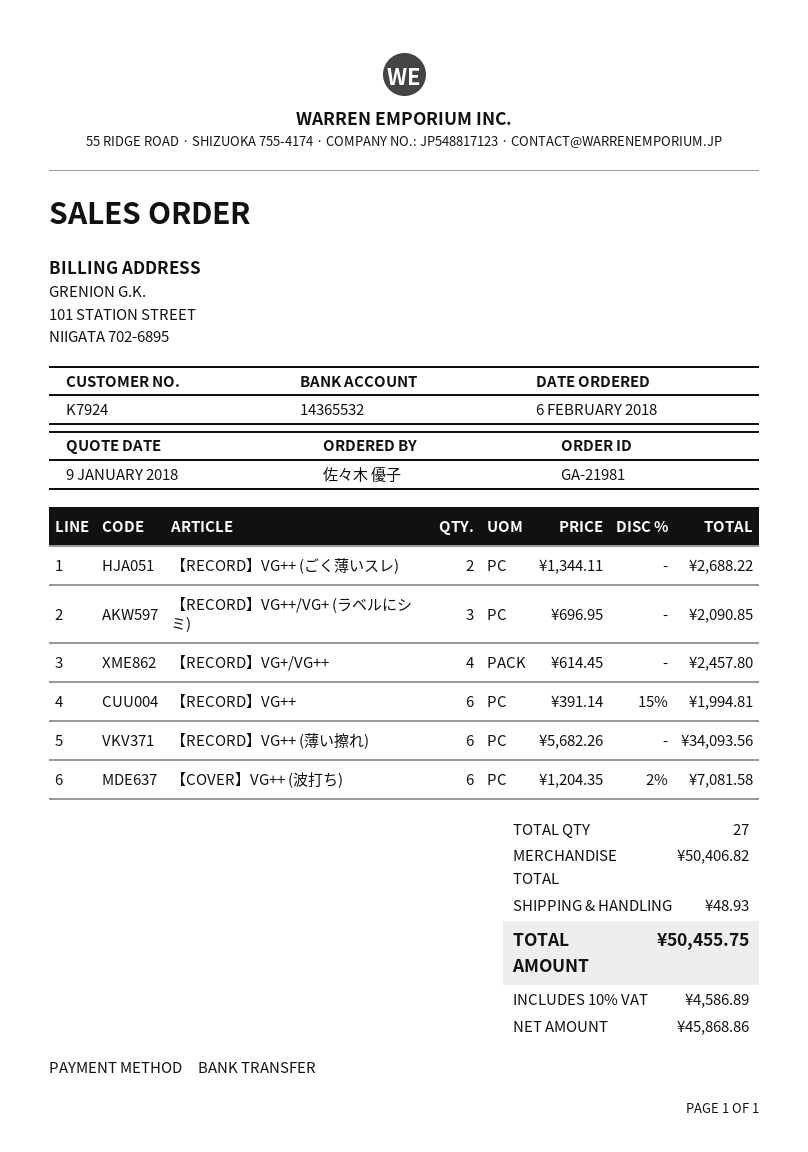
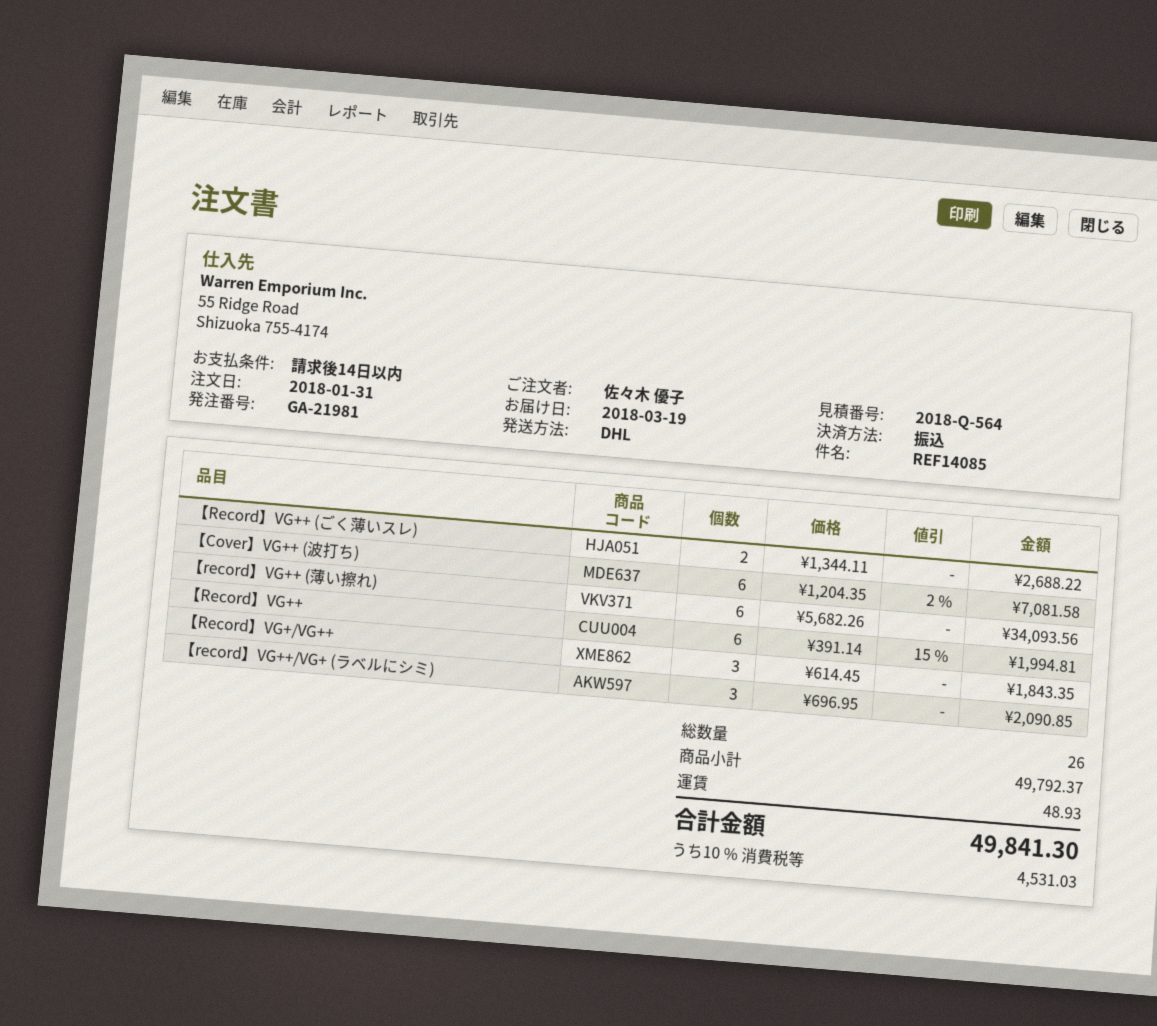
order date: 2018-02-06 -> 2018-01-31
【RECORD】VG+/VG++: 4 x 614.45 = 2457.80 -> 3 x 614.45 = 1843.35
total quantity: 27 -> 26
subtotal: 50406.82 -> 49792.37
tax: 10% = 4586.89 -> 10% = 4531.03
total: 50455.75 -> 49841.30

